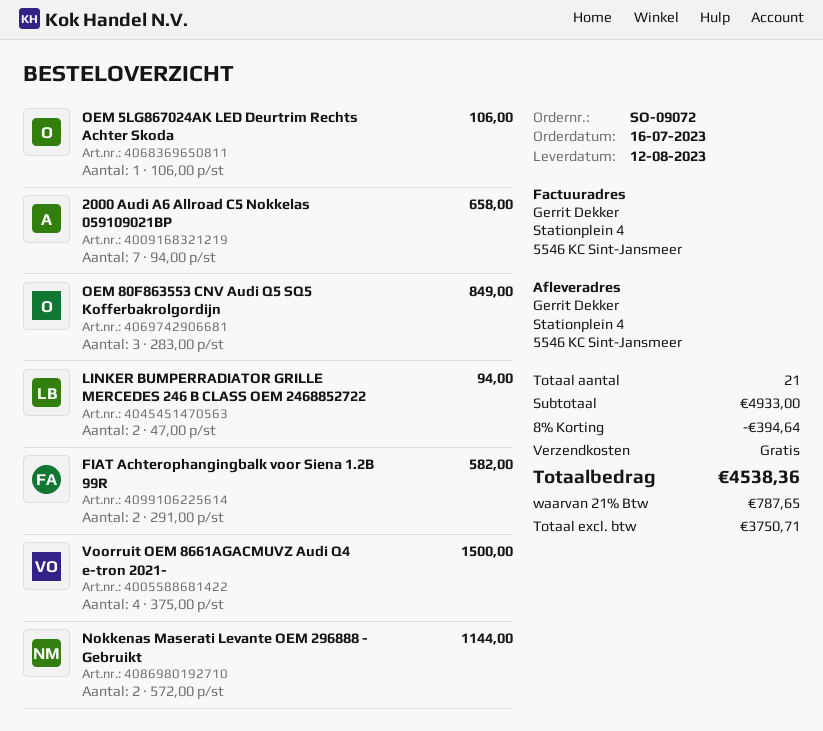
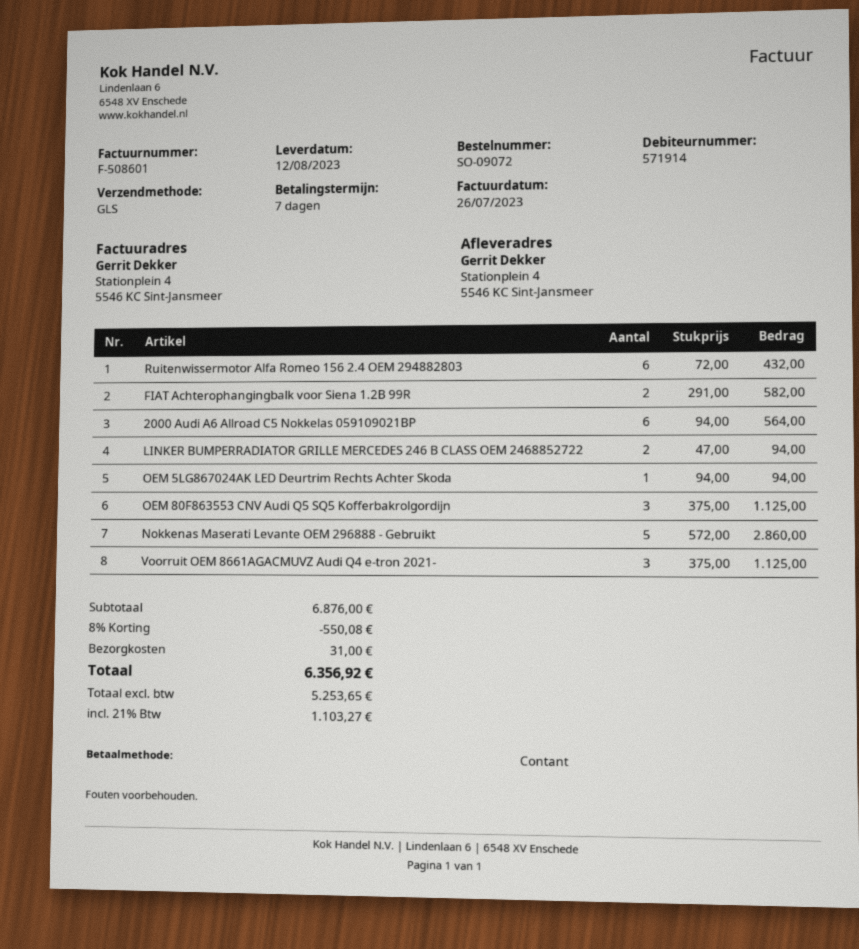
OEM 5LG867024AK LED Deurtrim Rechts Achter Skoda: 1 x 106.00 = 106.00 -> 1 x 94.00 = 94.00
2000 Audi A6 Allroad C5 Nokkelas 059109021BP: 7 x 94.00 = 658.00 -> 6 x 94.00 = 564.00
OEM 80F863553 CNV Audi Q5 SQ5 Kofferbakrolgordijn: 3 x 283.00 = 849.00 -> 3 x 375.00 = 1125.00
Voorruit OEM 8661AGACMUVZ Audi Q4 e-tron 2021-: 4 x 375.00 = 1500.00 -> 3 x 375.00 = 1125.00
Nokkenas Maserati Levante OEM 296888 - Gebruikt: 2 x 572.00 = 1144.00 -> 5 x 572.00 = 2860.00
Ruitenwissermotor Alfa Romeo 156 2.4 OEM 294882803: none -> 6 x 72.00 = 432.00
subtotal: 4933.00 -> 6876.00
discount: 8% = 394.64 -> 8% = 550.08
shipping: 0.00 -> 31.00
net: 3750.71 -> 5253.65
tax: 21% = 787.65 -> 21% = 1103.27
total: 4538.36 -> 6356.92

